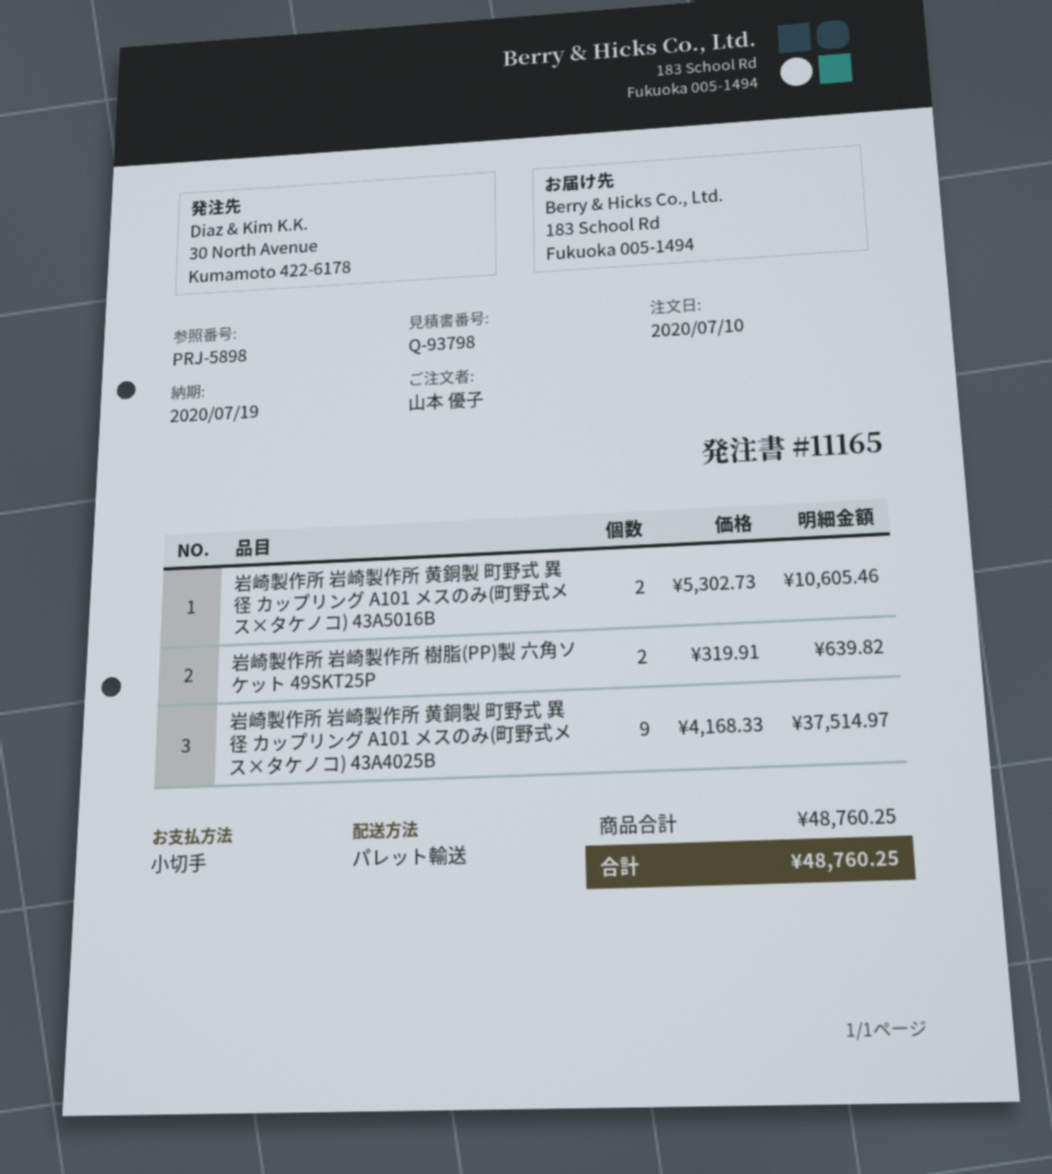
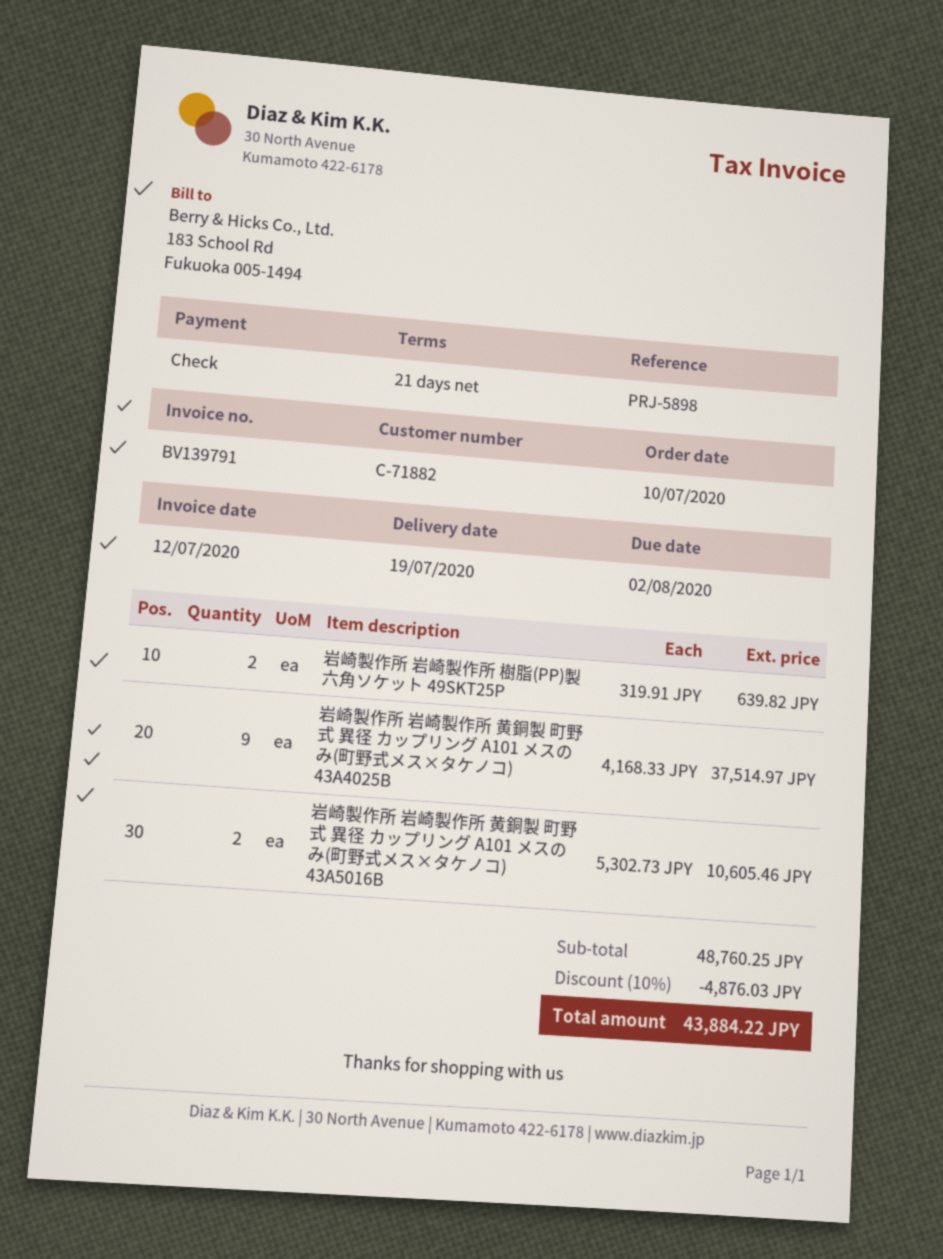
discount: none -> 10% = 4876.03
total: 48760.25 -> 43884.22

